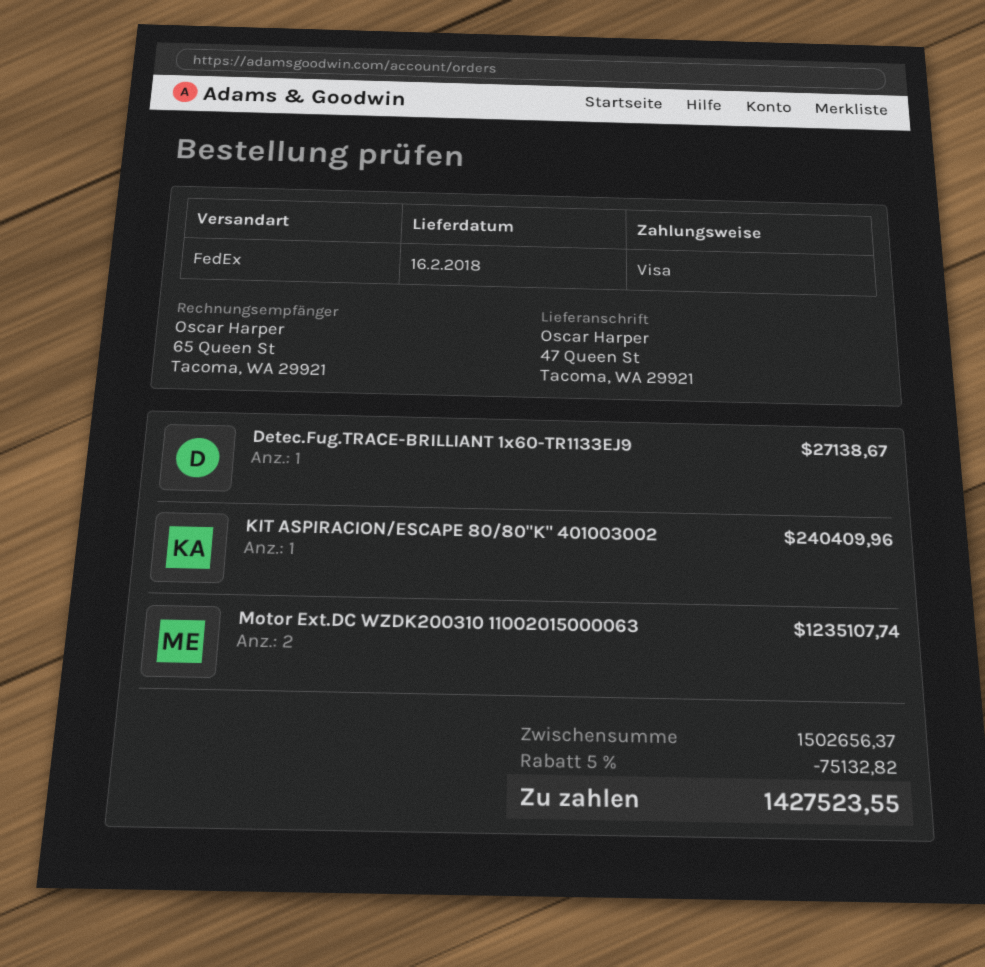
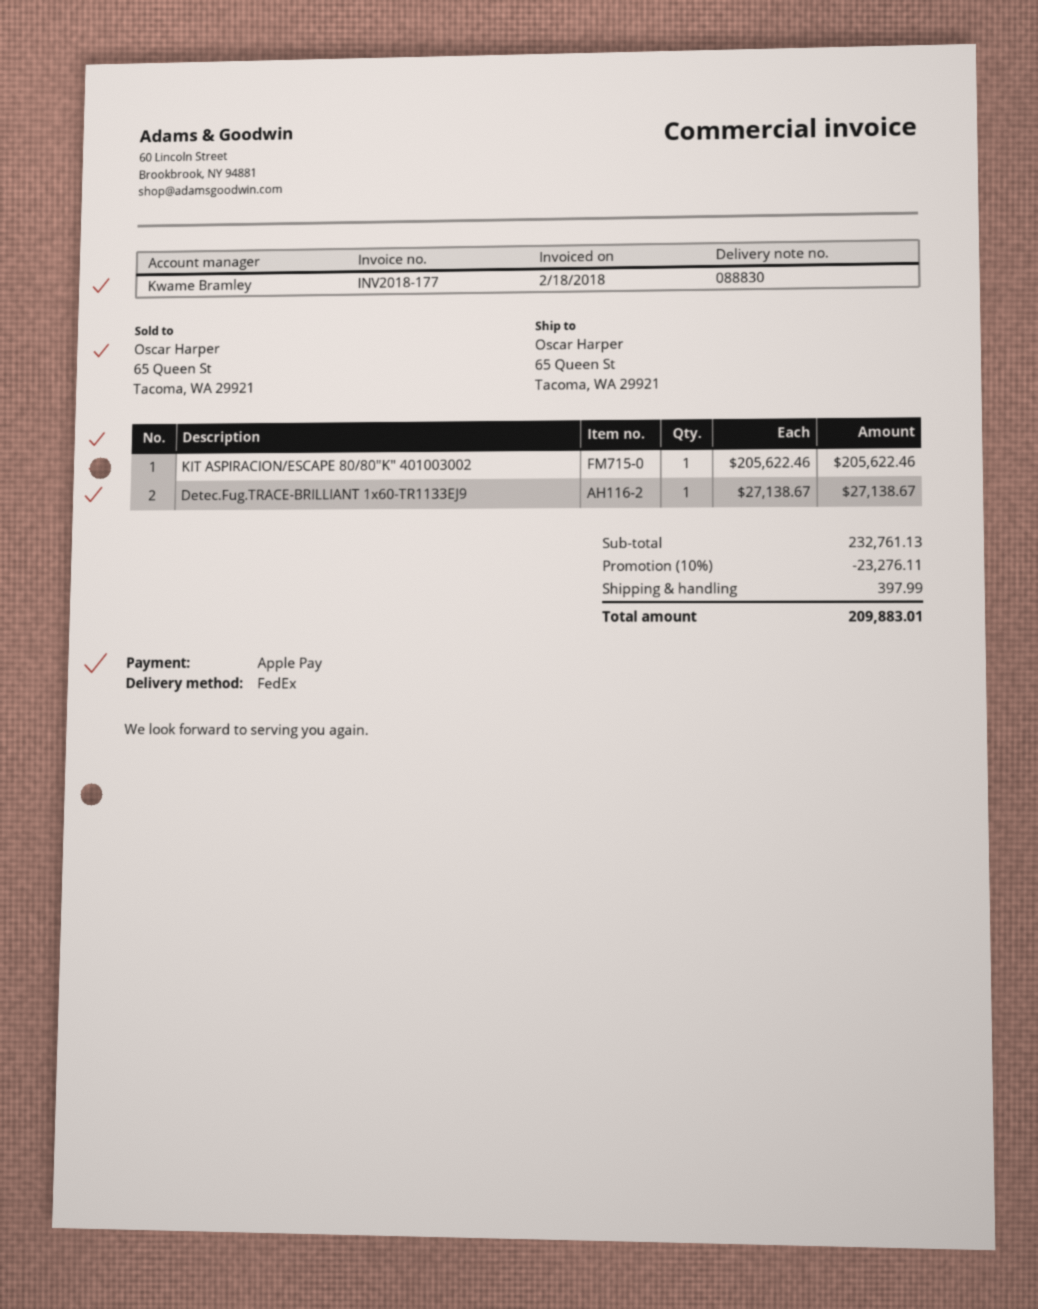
payment method: Visa -> Apple Pay
ship to: 47 Queen St, Tacoma, WA 29921 -> 65 Queen St, Tacoma, WA 29921
KIT ASPIRACION/ESCAPE 80/80"K" 401003002: 1 for 240409.96 -> 1 for 205622.46
Motor Ext.DC WZDK200310 11002015000063: 2 for 1235107.74 -> none
subtotal: 1502656.37 -> 232761.13
discount: 5% = 75132.82 -> 10% = 23276.11
shipping: none -> 397.99
total: 1427523.55 -> 209883.01

